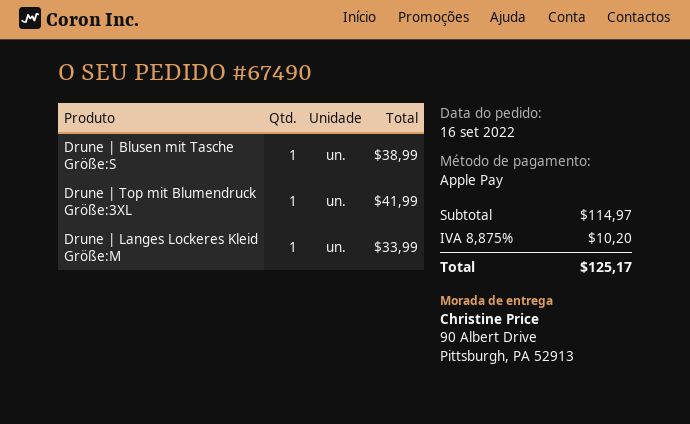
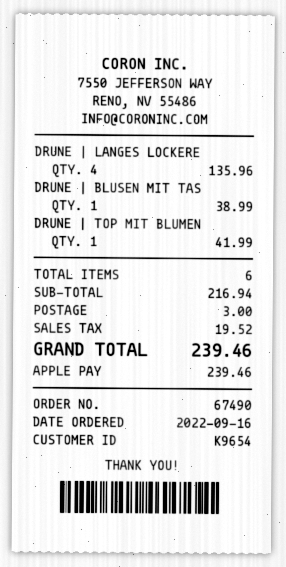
Drune | Langes Lockeres Kleid Größe:M: 1 for 33.99 -> 4 for 135.96
subtotal: 114.97 -> 216.94
shipping: none -> 3.00
tax: 10.20 -> 19.52
total: 125.17 -> 239.46

